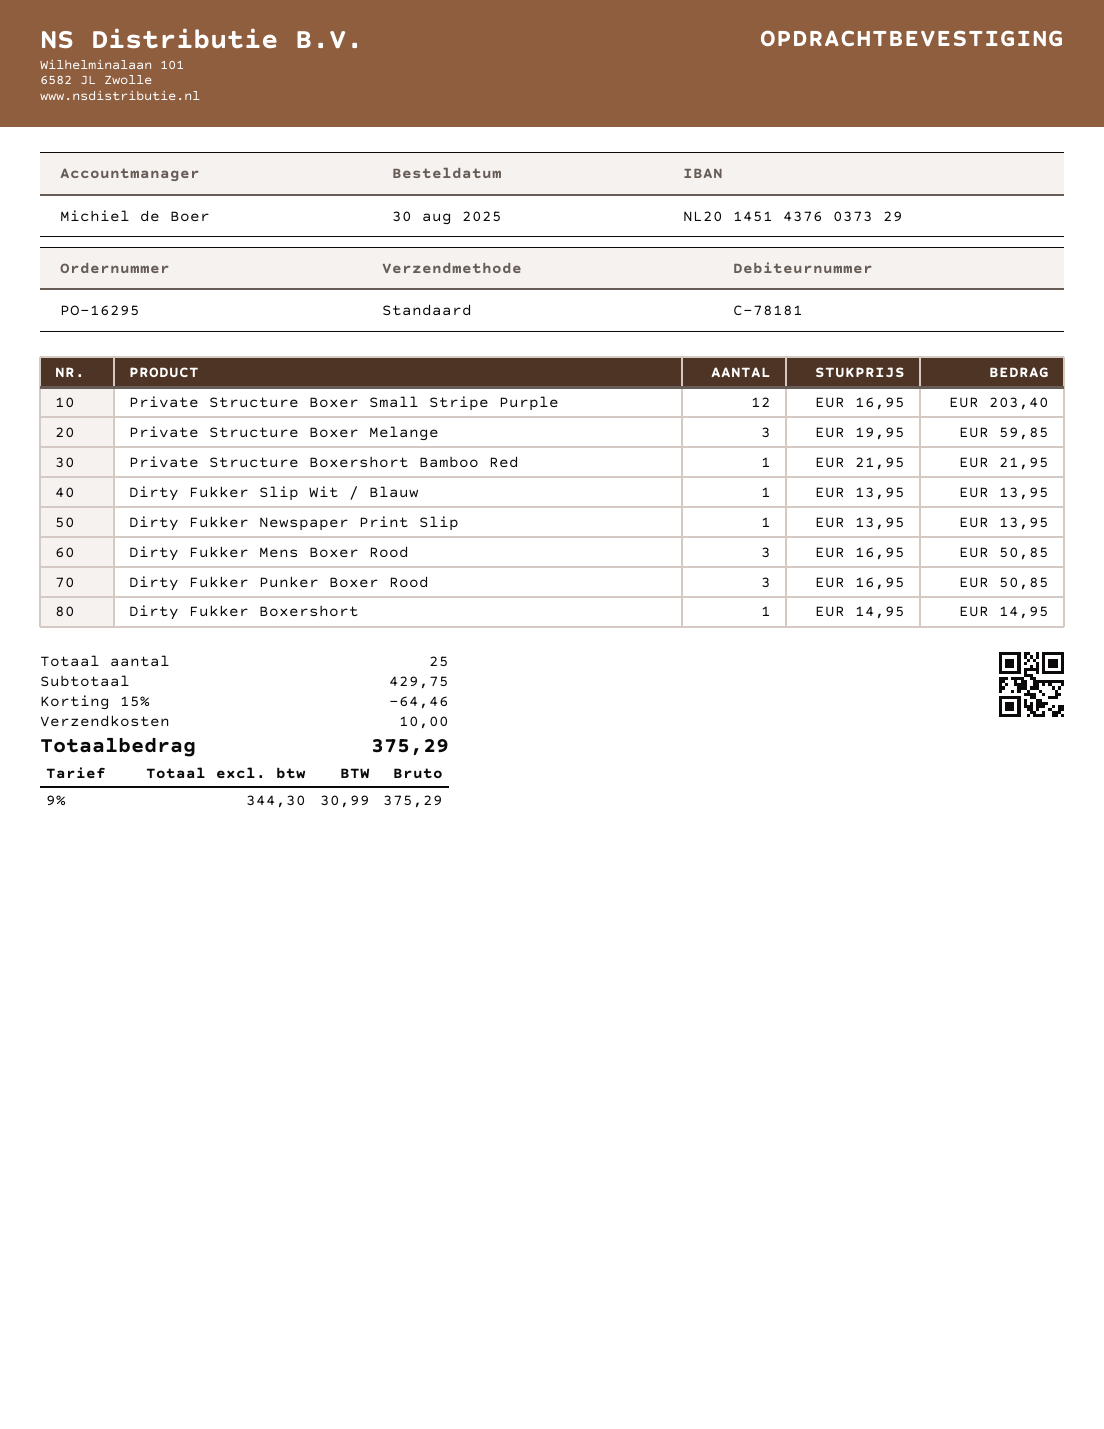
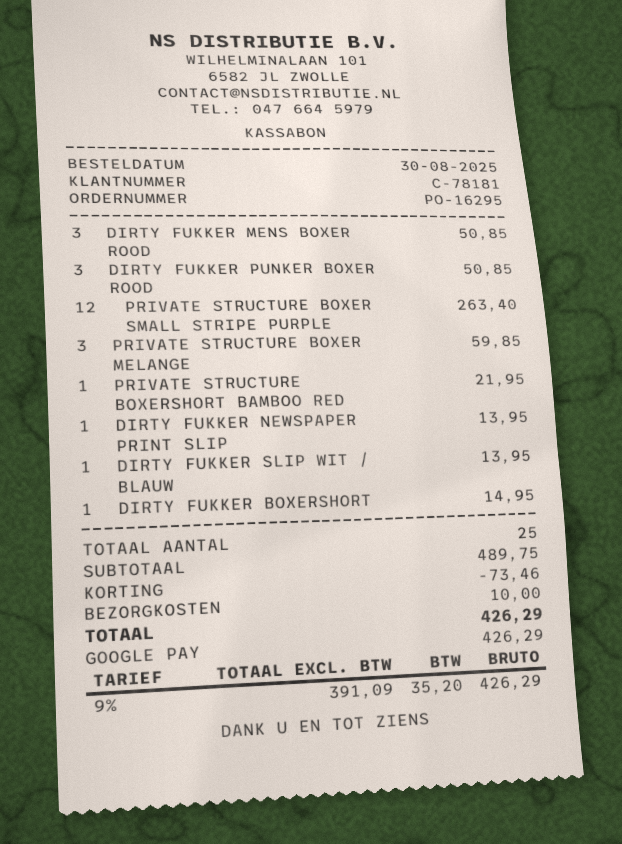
Private Structure Boxer Small Stripe Purple: 12 for 203.40 -> 12 for 263.40
subtotal: 429.75 -> 489.75
discount: 64.46 -> 73.46
net: 344.30 -> 391.09
tax: 9% = 30.99 -> 9% = 35.20
total: 375.29 -> 426.29

